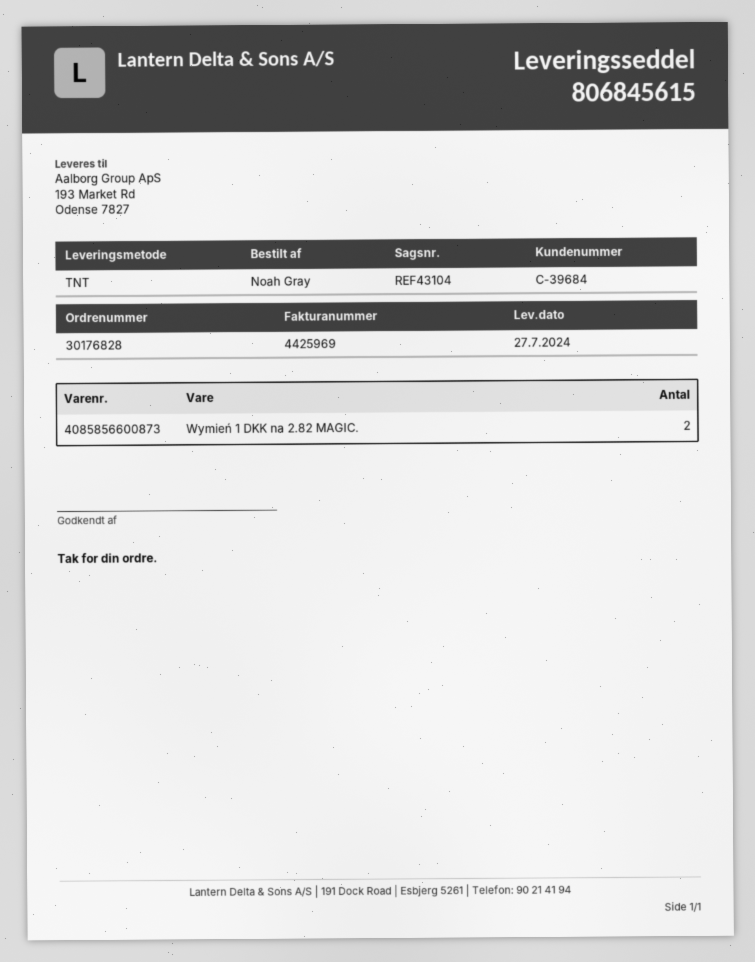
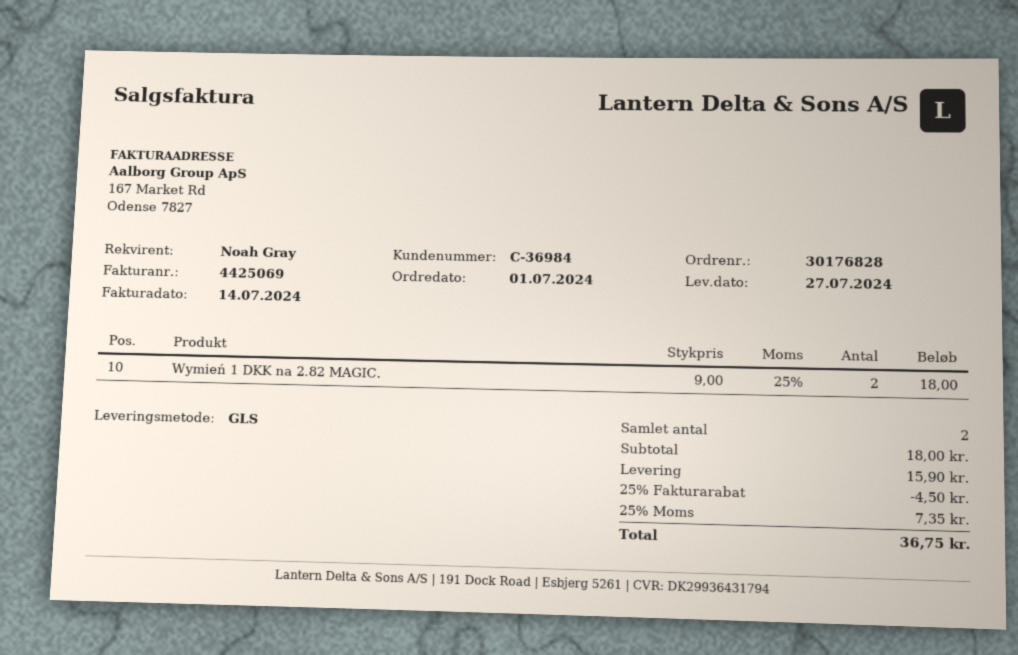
invoice number: 4425969 -> 4425069
customer number: C-39684 -> C-36984
shipping method: TNT -> GLS

